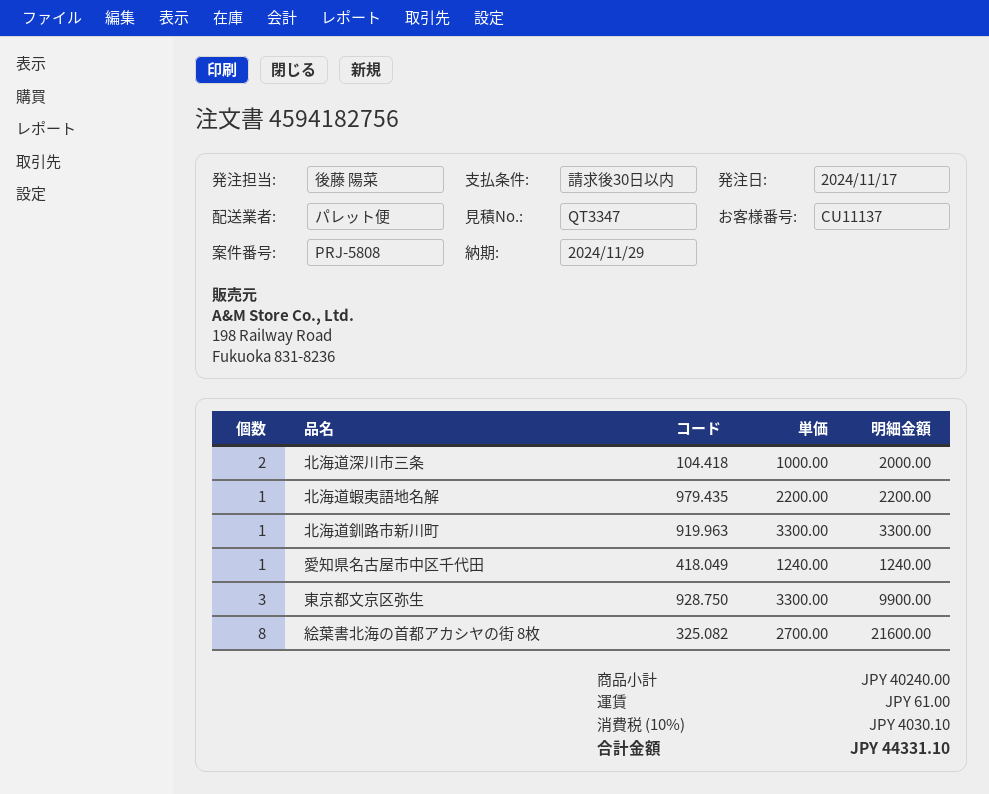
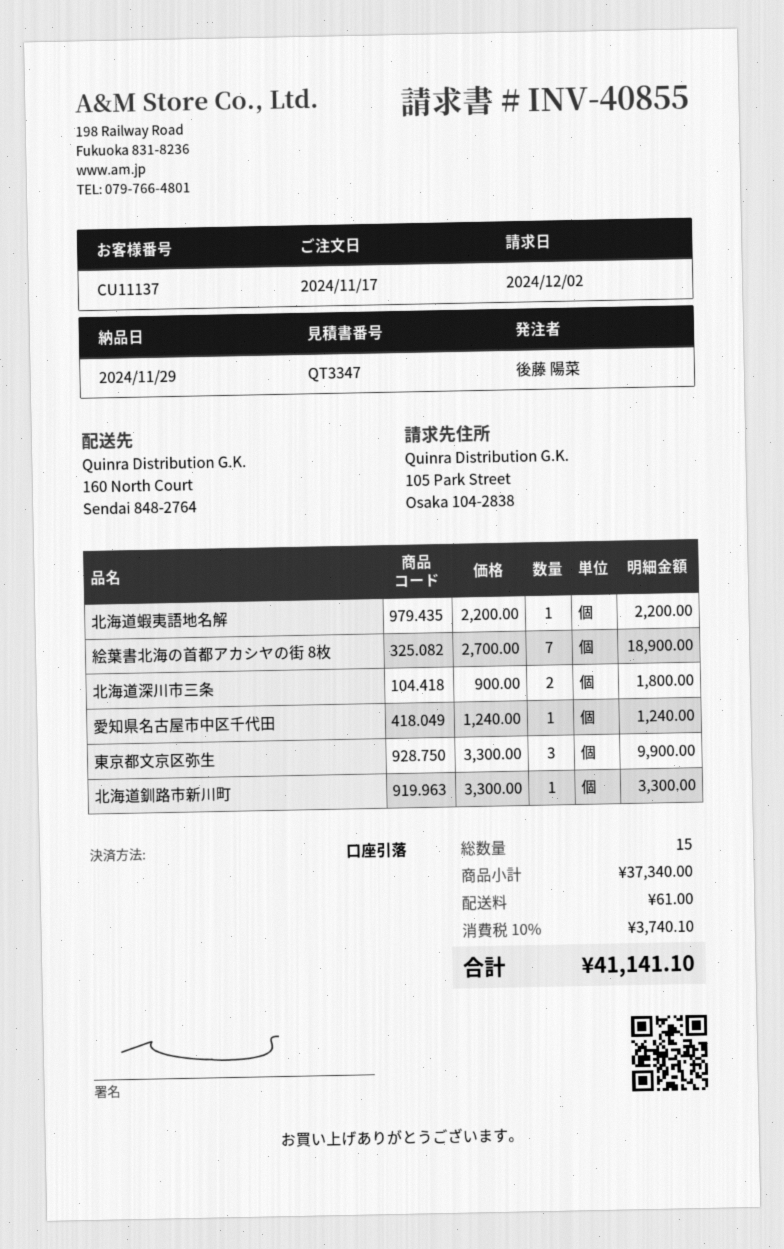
北海道深川市三条: 2 x 1000.00 = 2000.00 -> 2 x 900.00 = 1800.00
絵葉書北海の首都アカシヤの街 8枚: 8 x 2700.00 = 21600.00 -> 7 x 2700.00 = 18900.00
subtotal: 40240.00 -> 37340.00
tax: 10% = 4030.10 -> 10% = 3740.10
total: 44331.10 -> 41141.10

